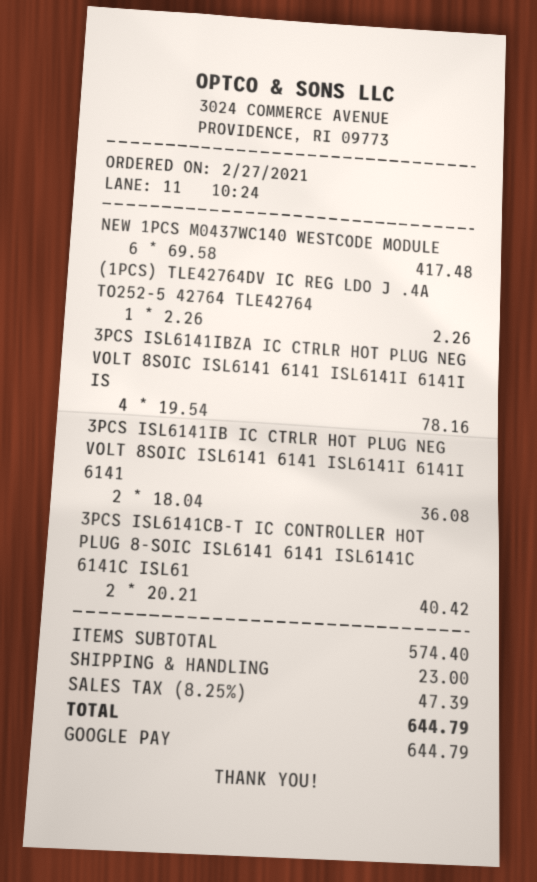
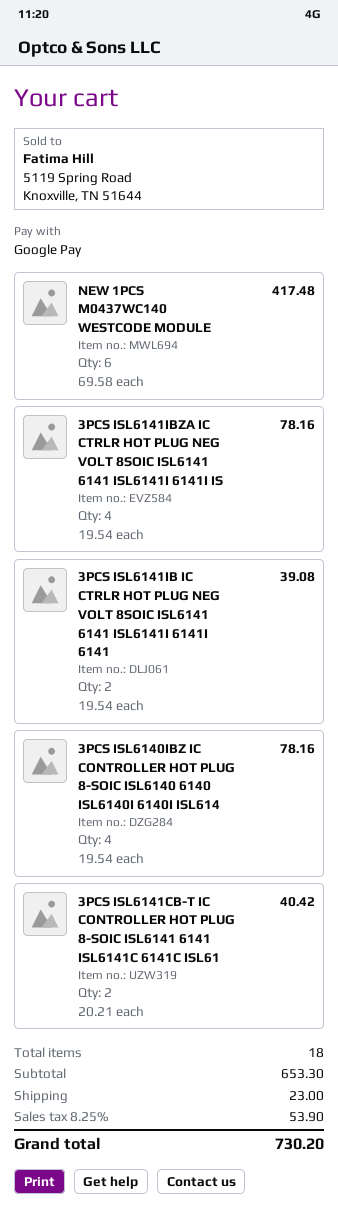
(1PCS) TLE42764DV IC REG LDO J .4A TO252-5 42764 TLE42764: 1 x 2.26 = 2.26 -> none
3PCS ISL6141IB IC CTRLR HOT PLUG NEG VOLT 8SOIC ISL6141 6141 ISL6141I 6141I 6141: 2 x 18.04 = 36.08 -> 2 x 19.54 = 39.08
3PCS ISL6140IBZ IC CONTROLLER HOT PLUG 8-SOIC ISL6140 6140 ISL6140I 6140I ISL614: none -> 4 x 19.54 = 78.16
subtotal: 574.40 -> 653.30
tax: 8.25% = 47.39 -> 8.25% = 53.90
total: 644.79 -> 730.20

